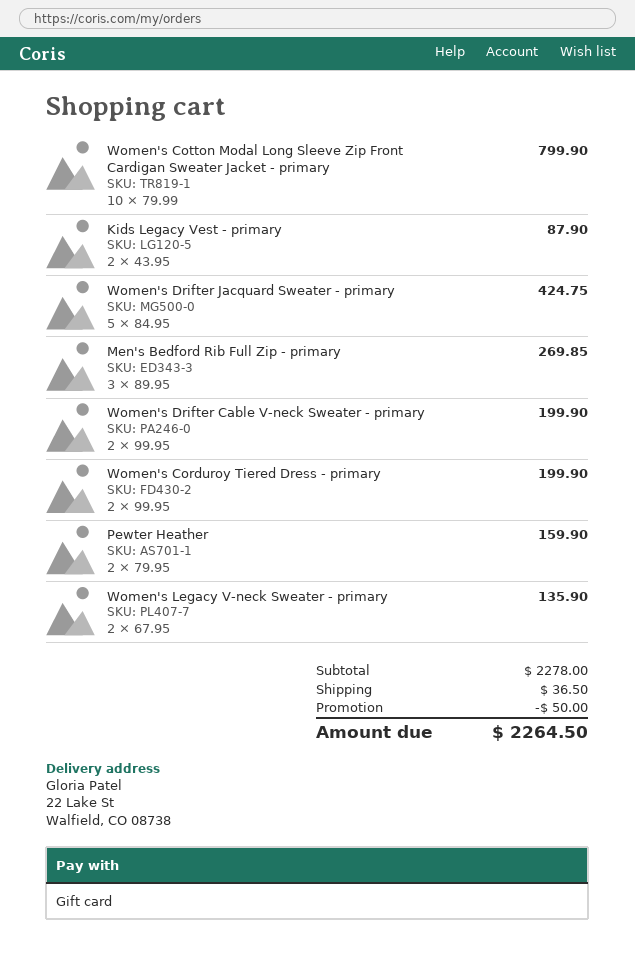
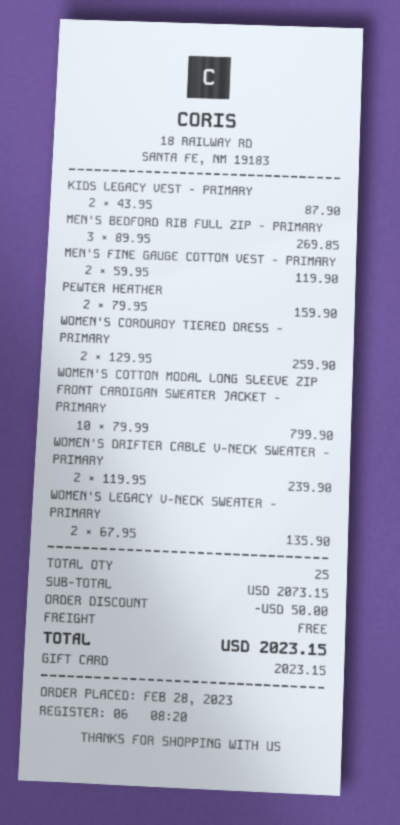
Women's Drifter Jacquard Sweater - primary: 5 x 84.95 = 424.75 -> none
Women's Drifter Cable V-neck Sweater - primary: 2 x 99.95 = 199.90 -> 2 x 119.95 = 239.90
Women's Corduroy Tiered Dress - primary: 2 x 99.95 = 199.90 -> 2 x 129.95 = 259.90
MEN'S FINE GAUGE COTTON VEST - PRIMARY: none -> 2 x 59.95 = 119.90
subtotal: 2278.00 -> 2073.15
shipping: 36.50 -> 0.00
total: 2264.50 -> 2023.15

